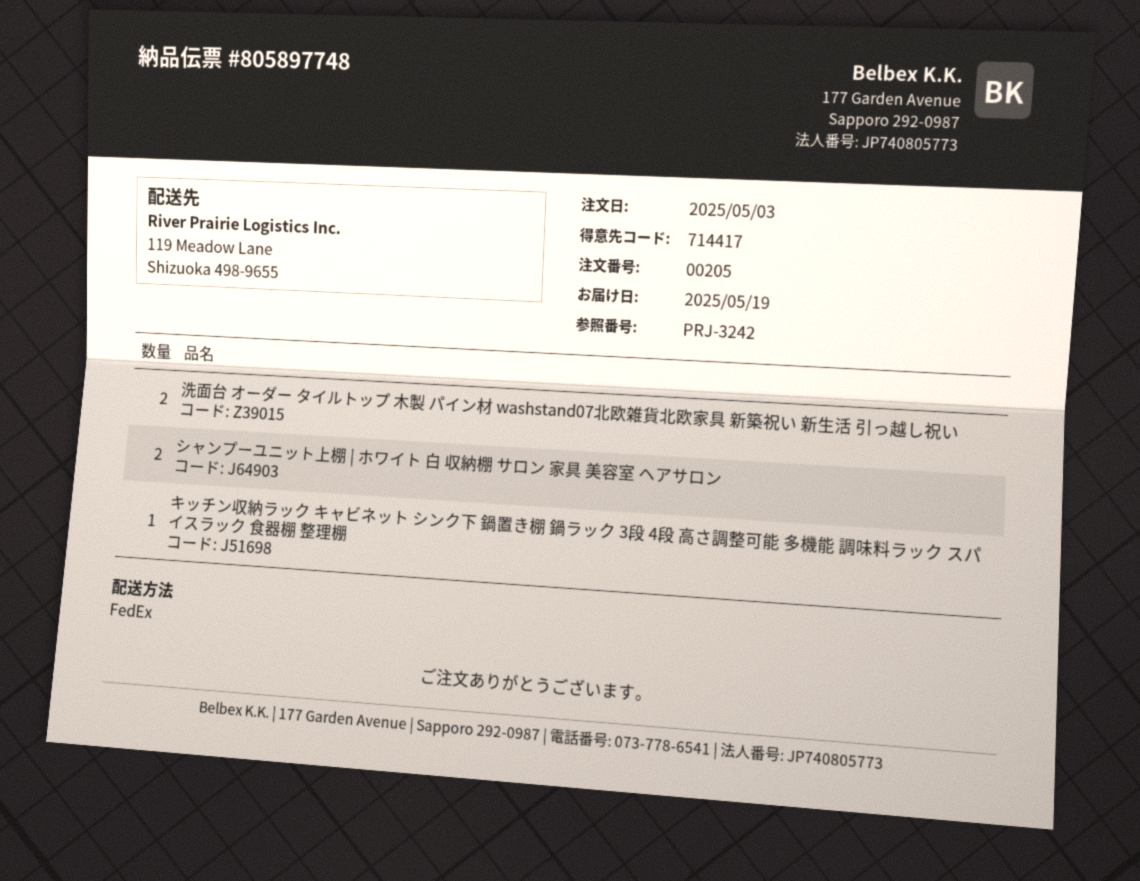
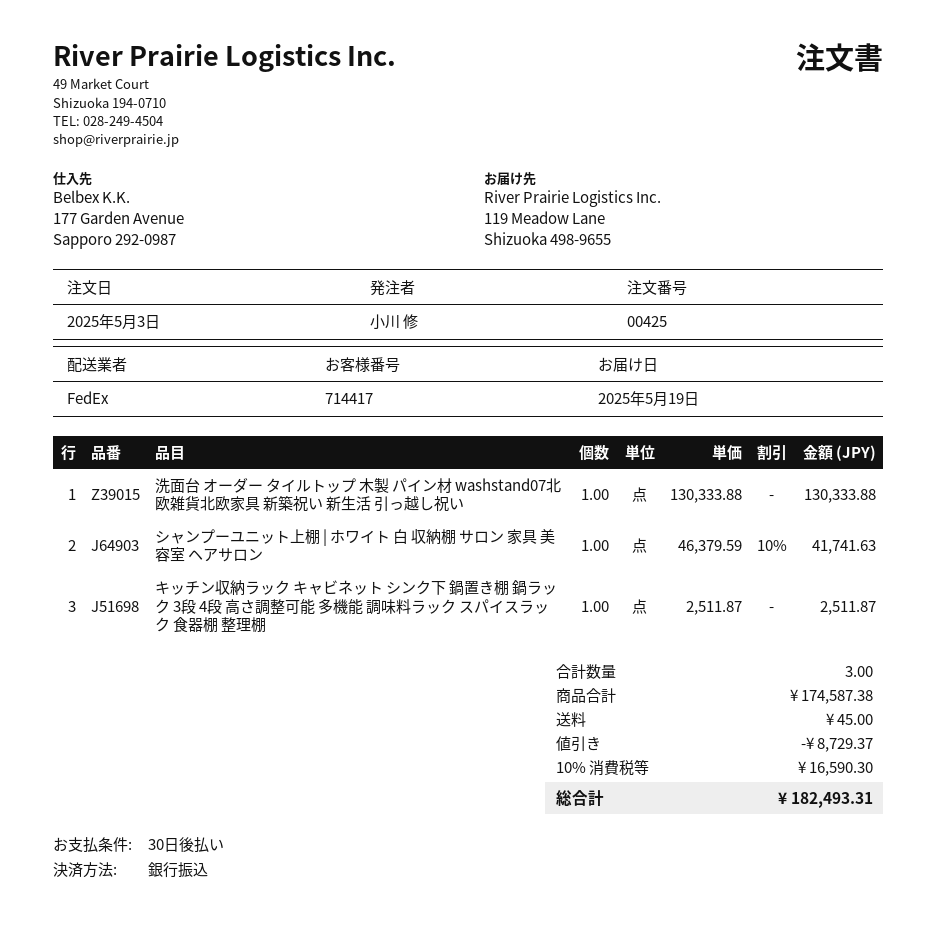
order number: 00205 -> 00425
洗面台 オーダー タイルトップ 木製 パイン材 washstand07北欧雑貨北欧家具 新築祝い 新生活 引っ越し祝い: 2 -> 1
シャンプーユニット上棚 | ホワイト 白 収納棚 サロン 家具 美容室 ヘアサロン: 2 -> 1

